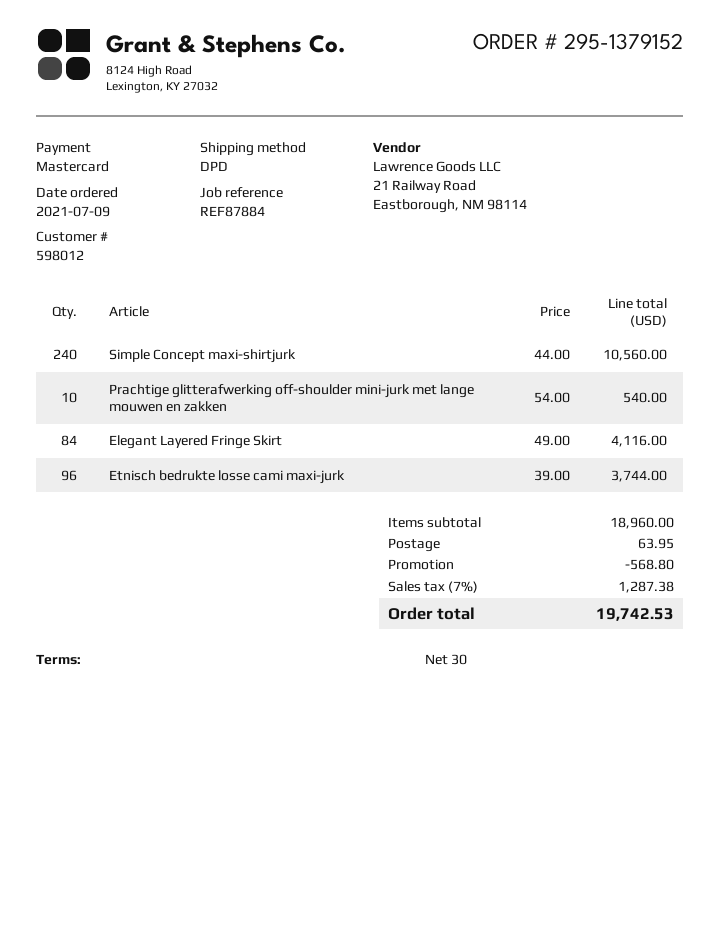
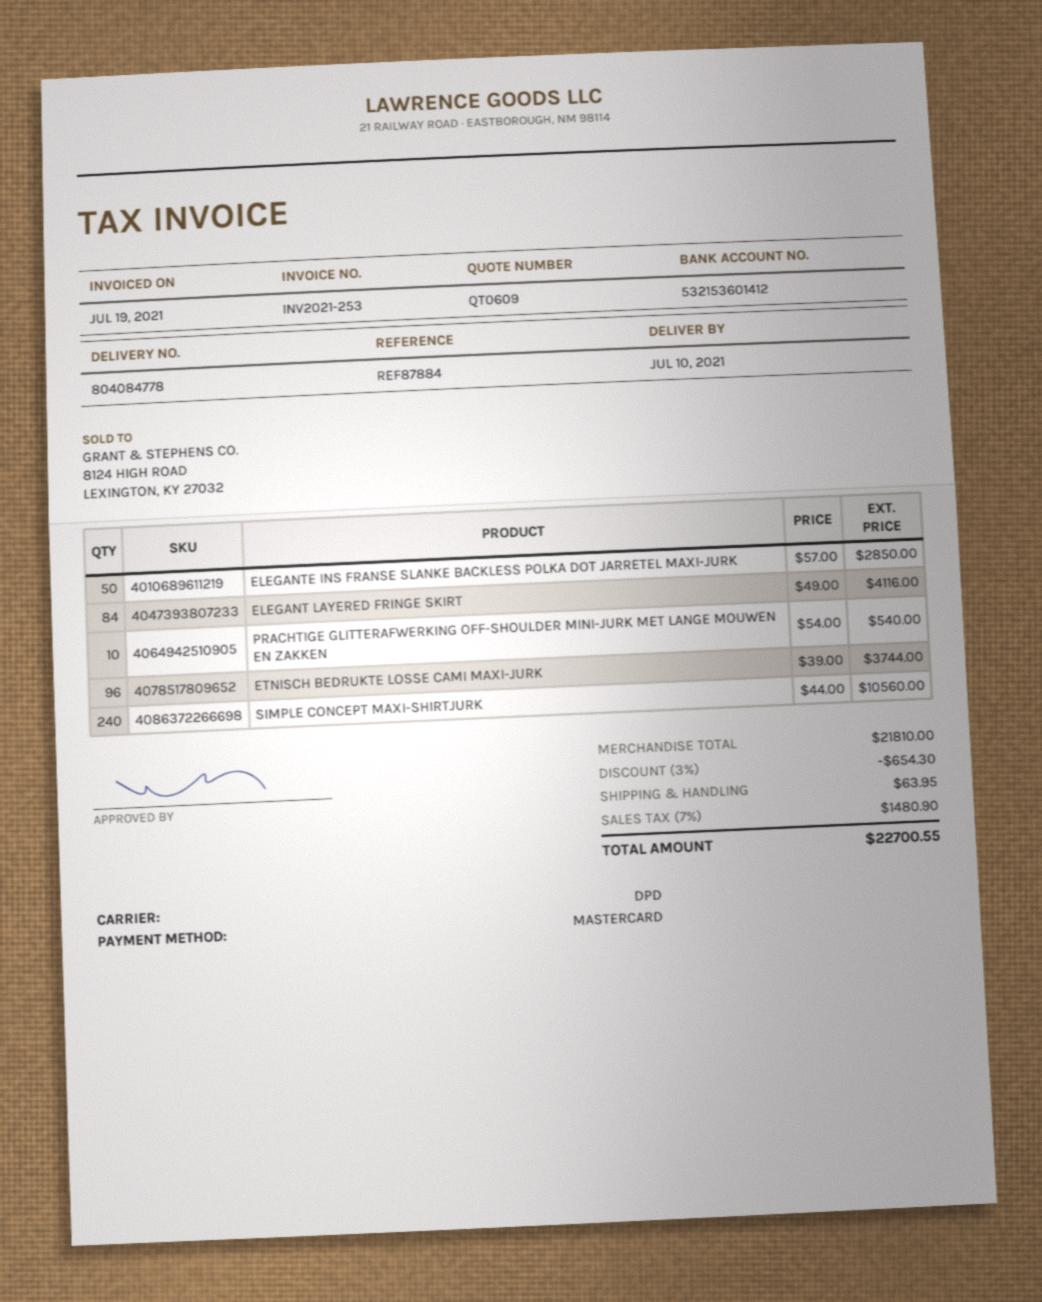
ELEGANTE INS FRANSE SLANKE BACKLESS POLKA DOT JARRETEL MAXI-JURK: none -> 50 x 57.00 = 2850.00
subtotal: 18960.00 -> 21810.00
discount: 568.80 -> 654.30
tax: 7% = 1287.38 -> 7% = 1480.90
total: 19742.53 -> 22700.55

